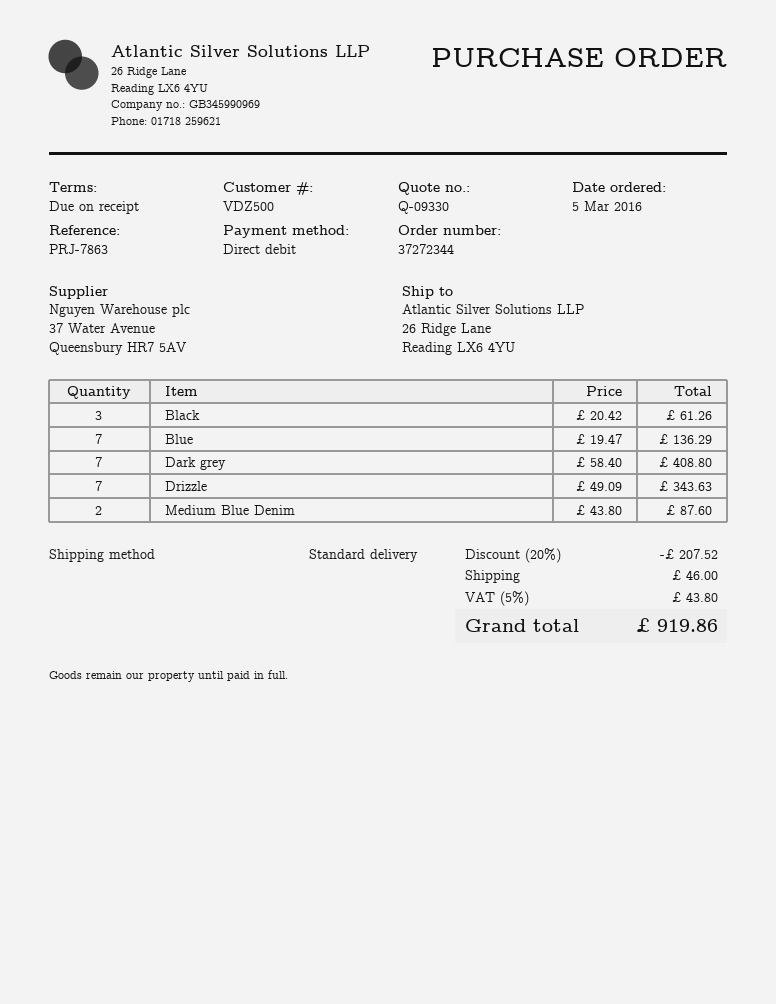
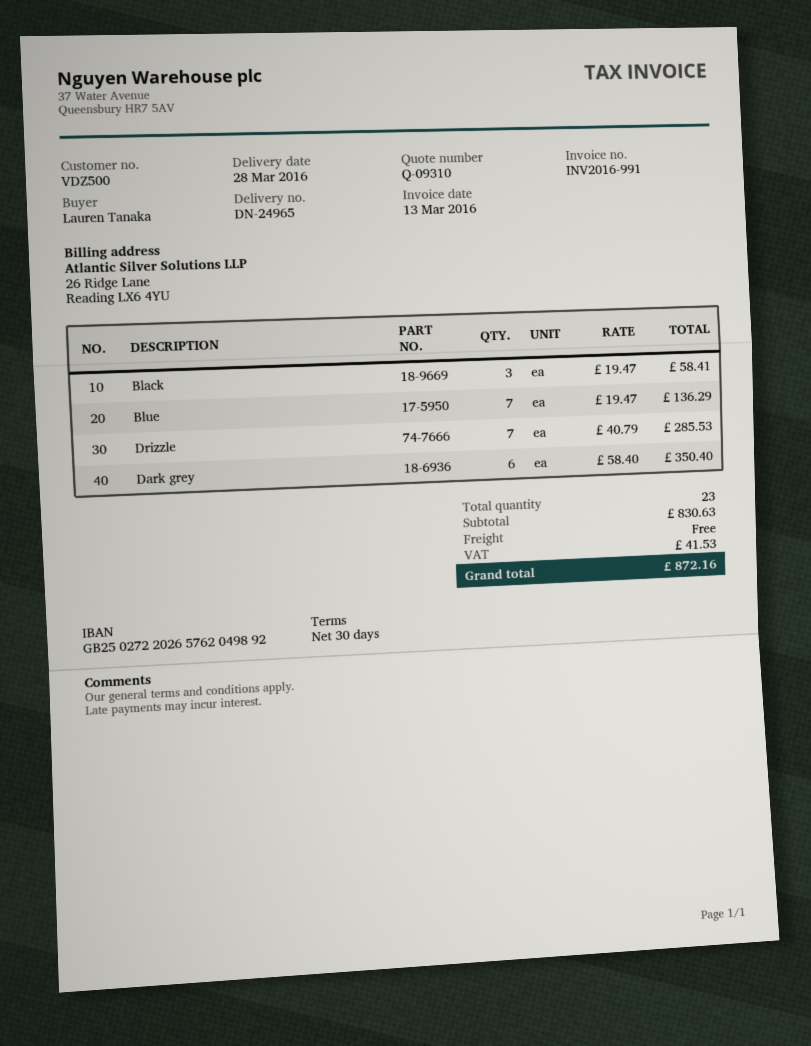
quote number: Q-09330 -> Q-09310
payment terms: on receipt -> 30 days
Black: 3 x 20.42 = 61.26 -> 3 x 19.47 = 58.41
Dark grey: 7 x 58.40 = 408.80 -> 6 x 58.40 = 350.40
Drizzle: 7 x 49.09 = 343.63 -> 7 x 40.79 = 285.53
Medium Blue Denim: 2 x 43.80 = 87.60 -> none
discount: 20% = 207.52 -> none
shipping: 46.00 -> 0.00
tax: 43.80 -> 41.53
total: 919.86 -> 872.16

